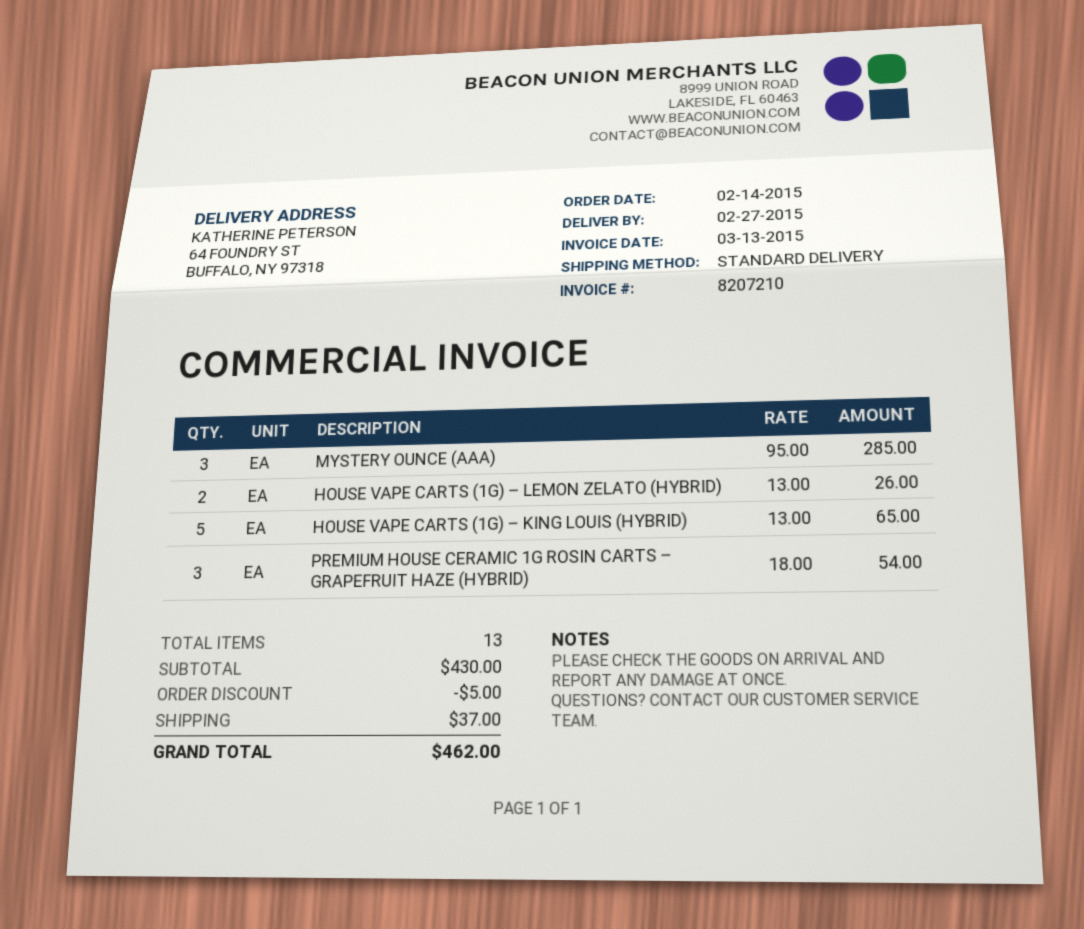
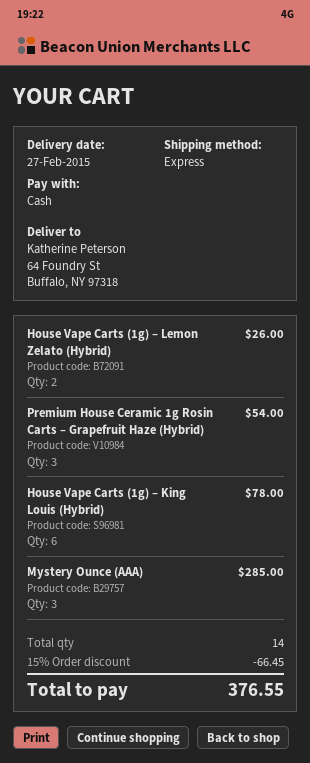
shipping method: standard -> express
HOUSE VAPE CARTS (1G) – KING LOUIS (HYBRID): 5 for 65.00 -> 6 for 78.00
total quantity: 13 -> 14
discount: 5.00 -> 66.45
shipping: 37.00 -> none
total: 462.00 -> 376.55

